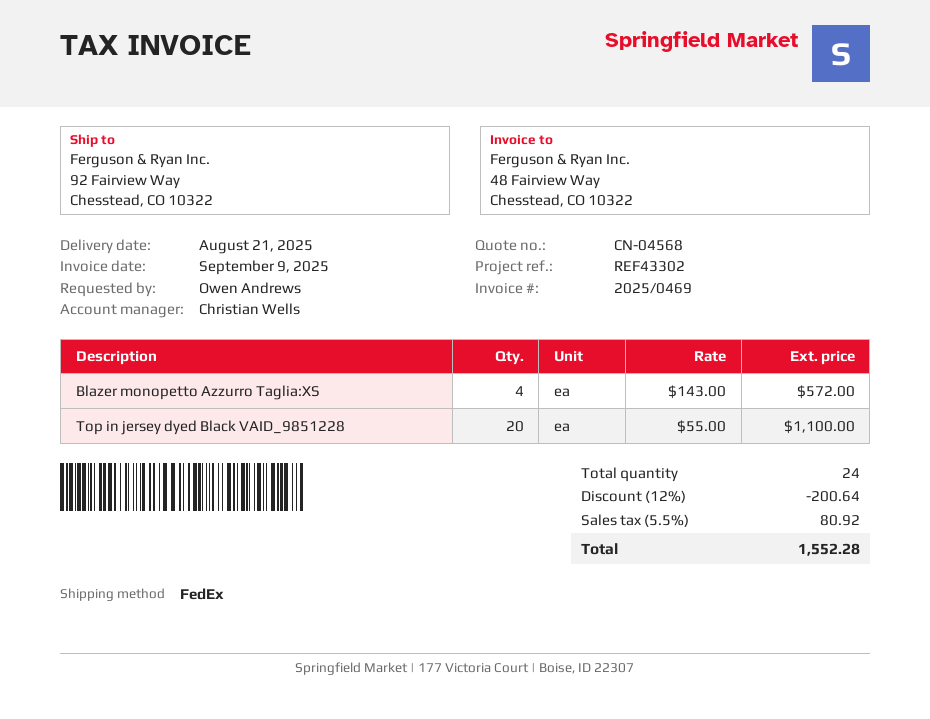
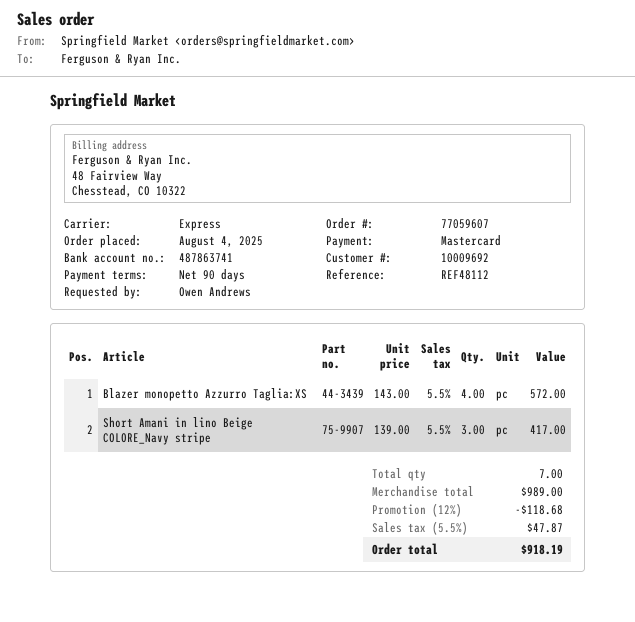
reference: REF43302 -> REF48112
shipping method: FedEx -> express
Top in jersey dyed Black VAID_9851228: 20 x 55.00 = 1100.00 -> none
Short Amani in lino Beige COLORE_Navy stripe: none -> 3 x 139.00 = 417.00
total quantity: 24 -> 7
discount: 12% = 200.64 -> 12% = 118.68
tax: 5.5% = 80.92 -> 5.5% = 47.87
total: 1552.28 -> 918.19

